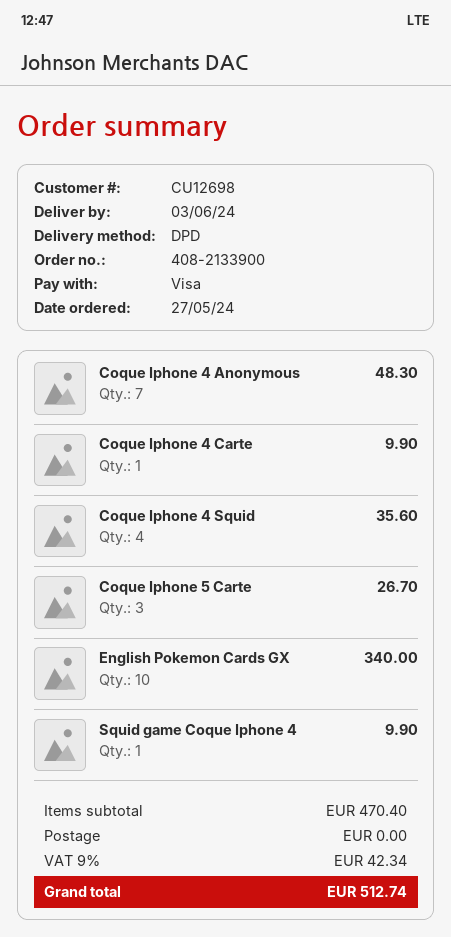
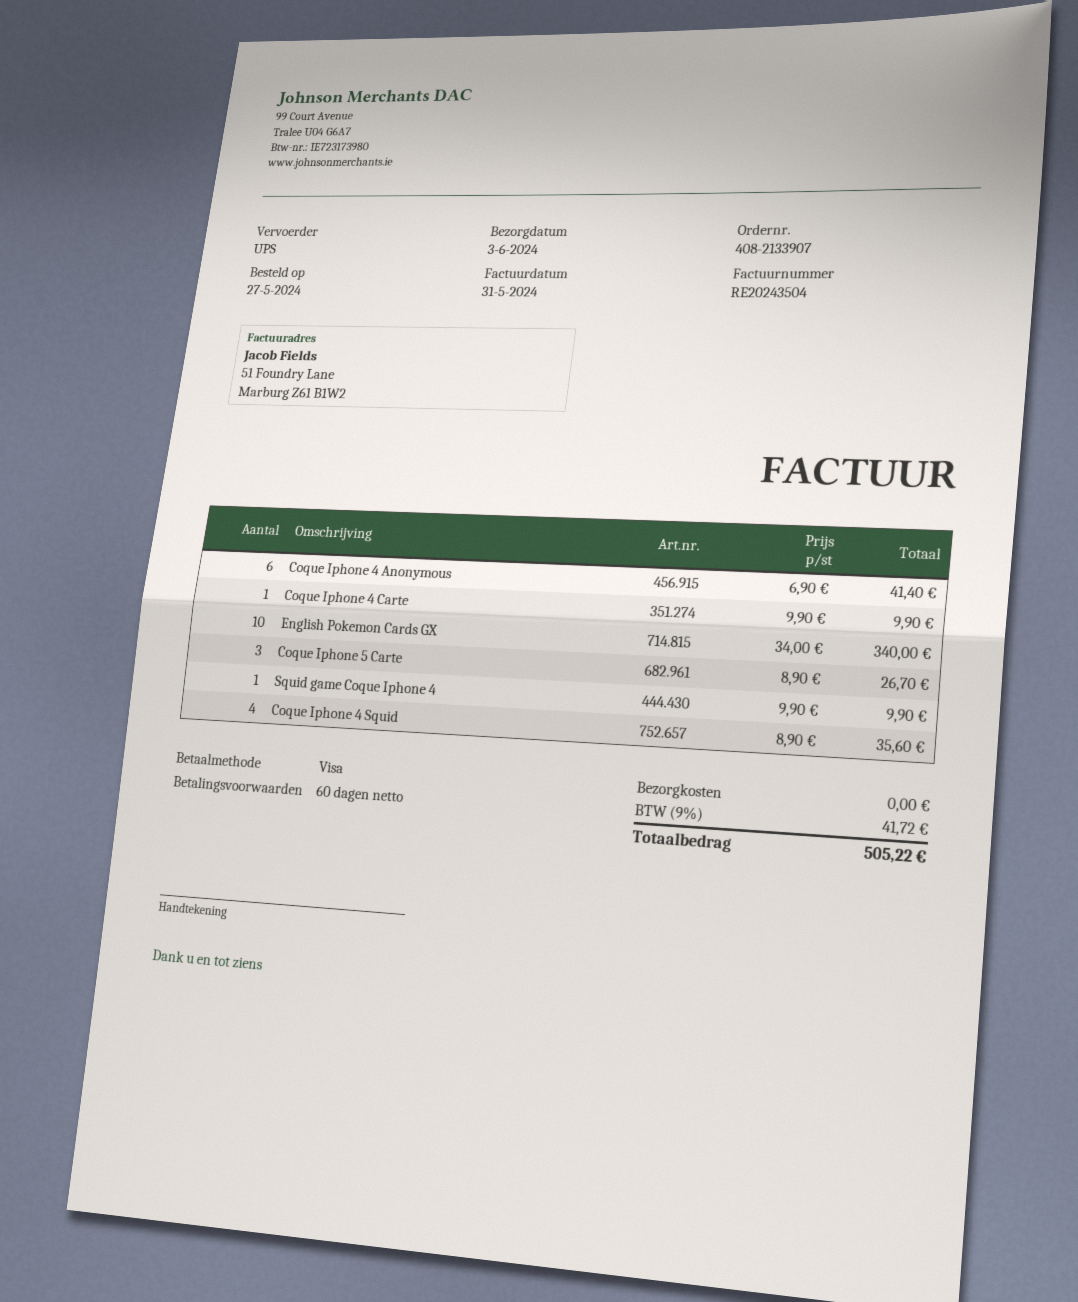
order number: 408-2133900 -> 408-2133907
shipping method: DPD -> UPS
Coque Iphone 4 Anonymous: 7 for 48.30 -> 6 for 41.40
tax: 9% = 42.34 -> 9% = 41.72
total: 512.74 -> 505.22

